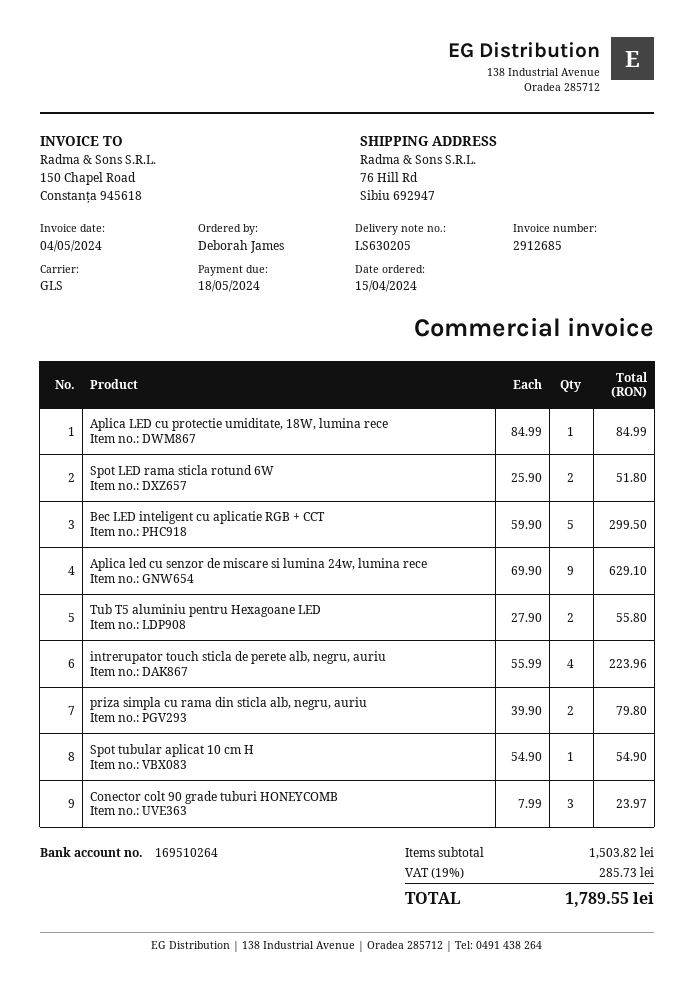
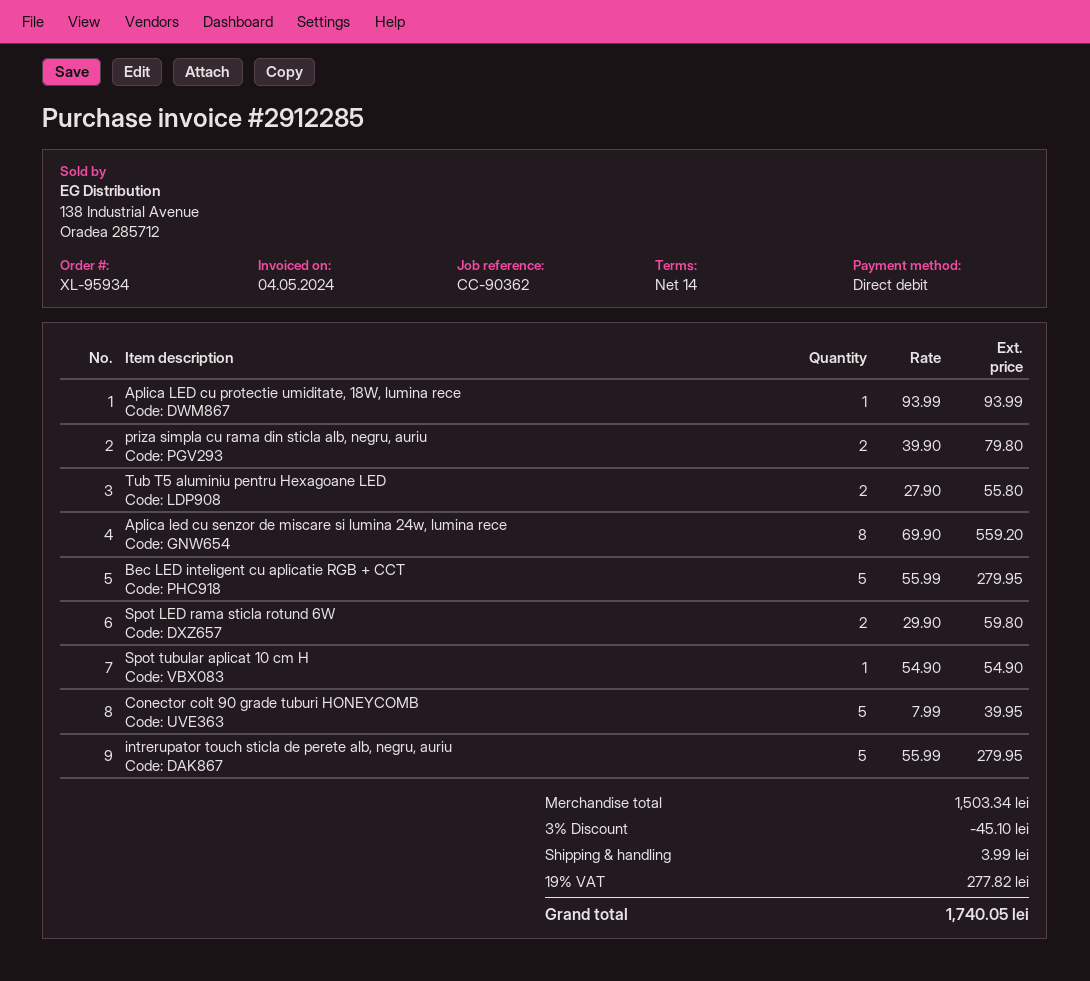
invoice number: 2912685 -> 2912285
Aplica LED cu protectie umiditate, 18W, lumina rece: 1 x 84.99 = 84.99 -> 1 x 93.99 = 93.99
Spot LED rama sticla rotund 6W: 2 x 25.90 = 51.80 -> 2 x 29.90 = 59.80
Bec LED inteligent cu aplicatie RGB + CCT: 5 x 59.90 = 299.50 -> 5 x 55.99 = 279.95
Aplica led cu senzor de miscare si lumina 24w, lumina rece: 9 x 69.90 = 629.10 -> 8 x 69.90 = 559.20
intrerupator touch sticla de perete alb, negru, auriu: 4 x 55.99 = 223.96 -> 5 x 55.99 = 279.95
Conector colt 90 grade tuburi HONEYCOMB: 3 x 7.99 = 23.97 -> 5 x 7.99 = 39.95
subtotal: 1503.82 -> 1503.34
discount: none -> 3% = 45.10
shipping: none -> 3.99
tax: 19% = 285.73 -> 19% = 277.82
total: 1789.55 -> 1740.05

